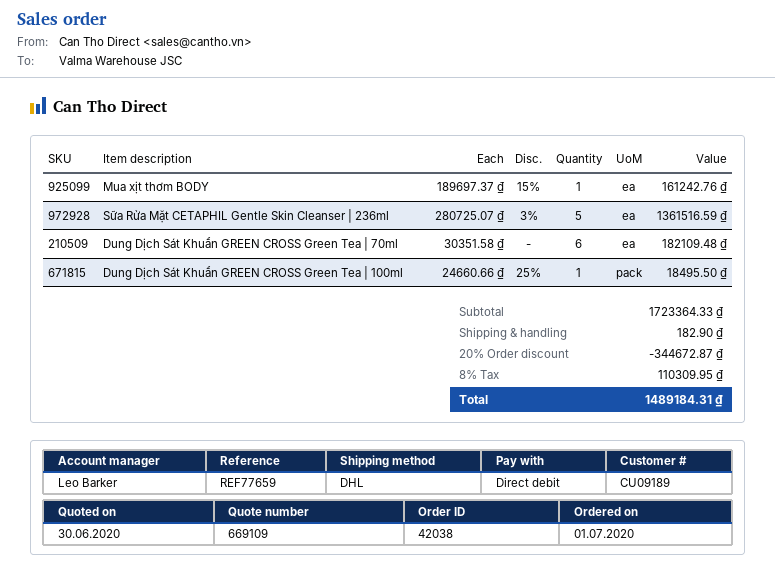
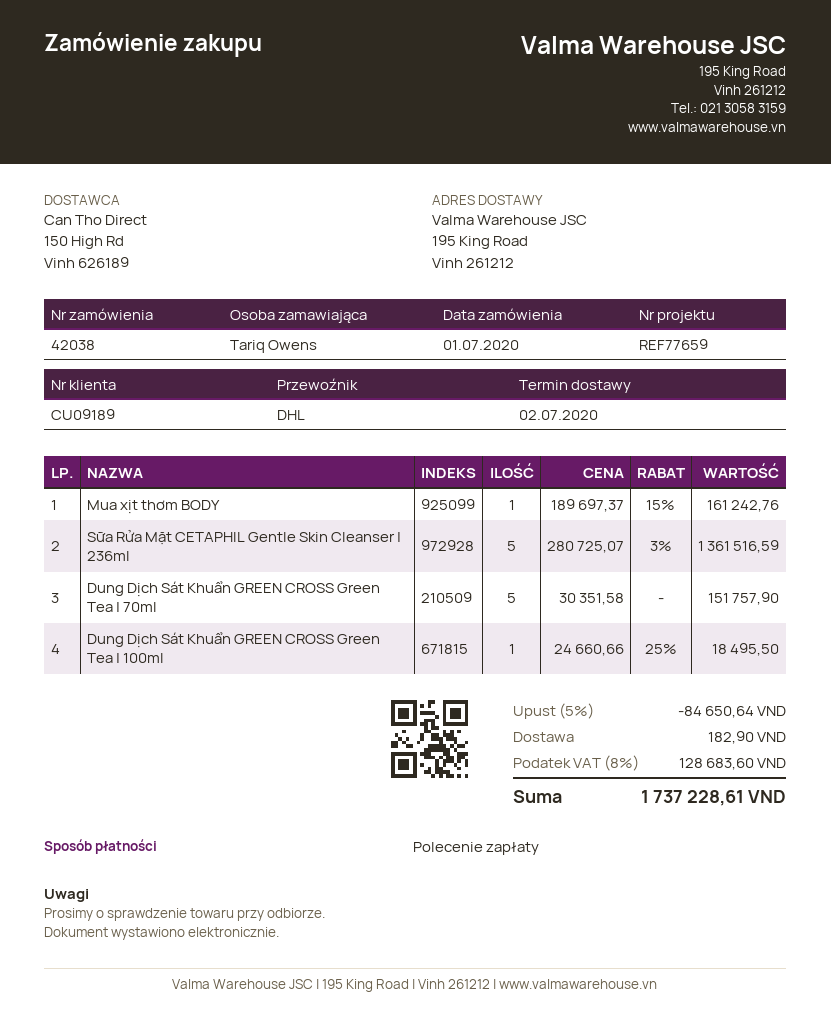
Dung Dịch Sát Khuẩn GREEN CROSS Green Tea | 70ml: 6 x 30351.58 = 182109.48 -> 5 x 30351.58 = 151757.90
discount: 20% = 344672.87 -> 5% = 84650.64
tax: 8% = 110309.95 -> 8% = 128683.60
total: 1489184.31 -> 1737228.61

